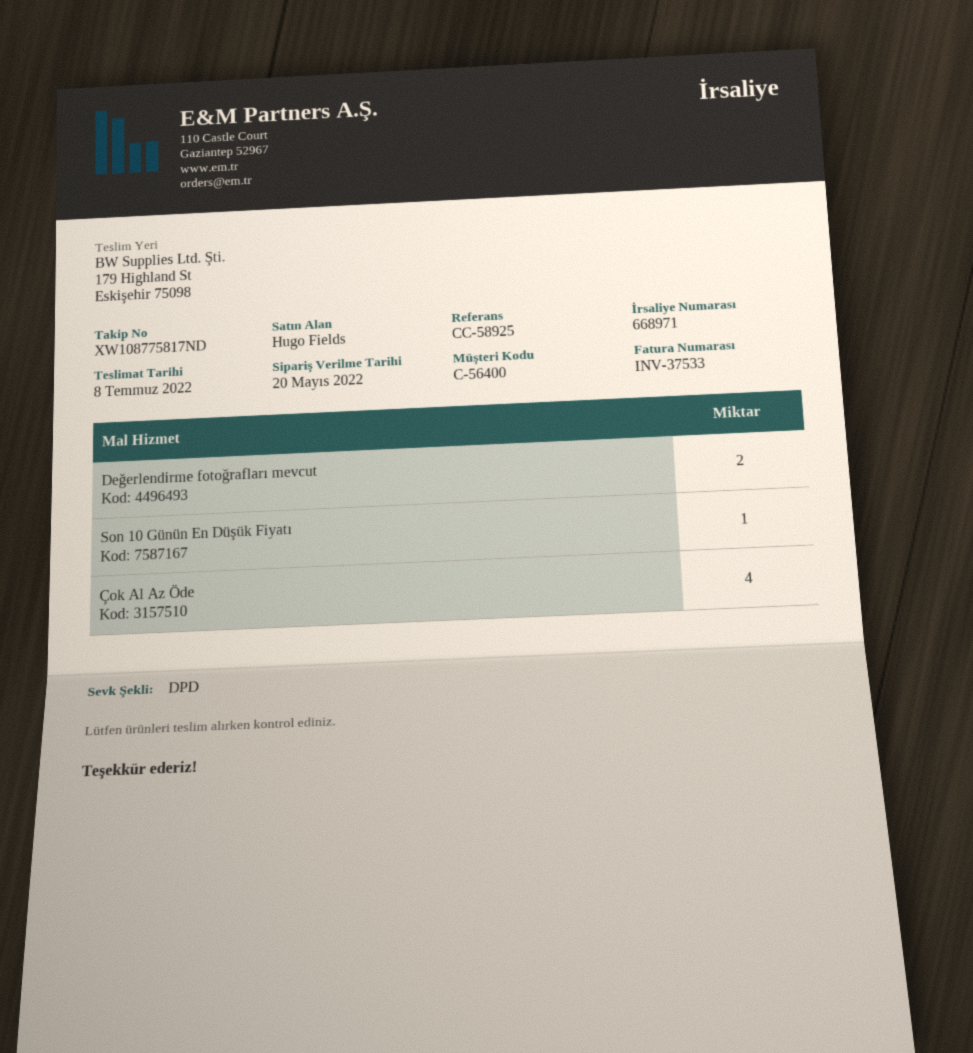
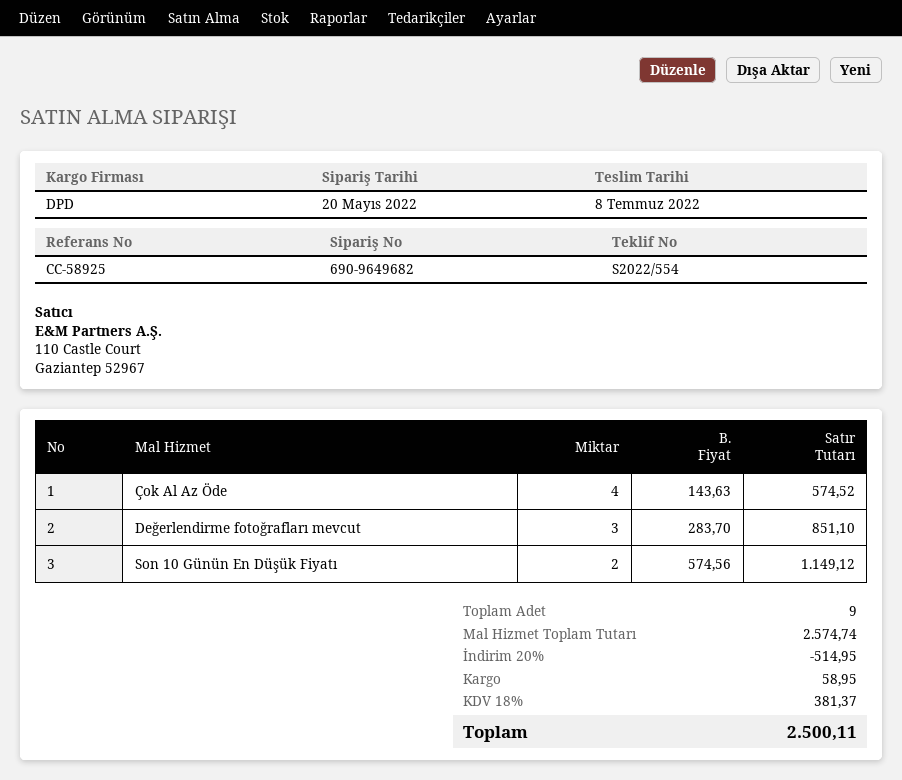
Değerlendirme fotoğrafları mevcut: 2 -> 3
Son 10 Günün En Düşük Fiyatı: 1 -> 2

